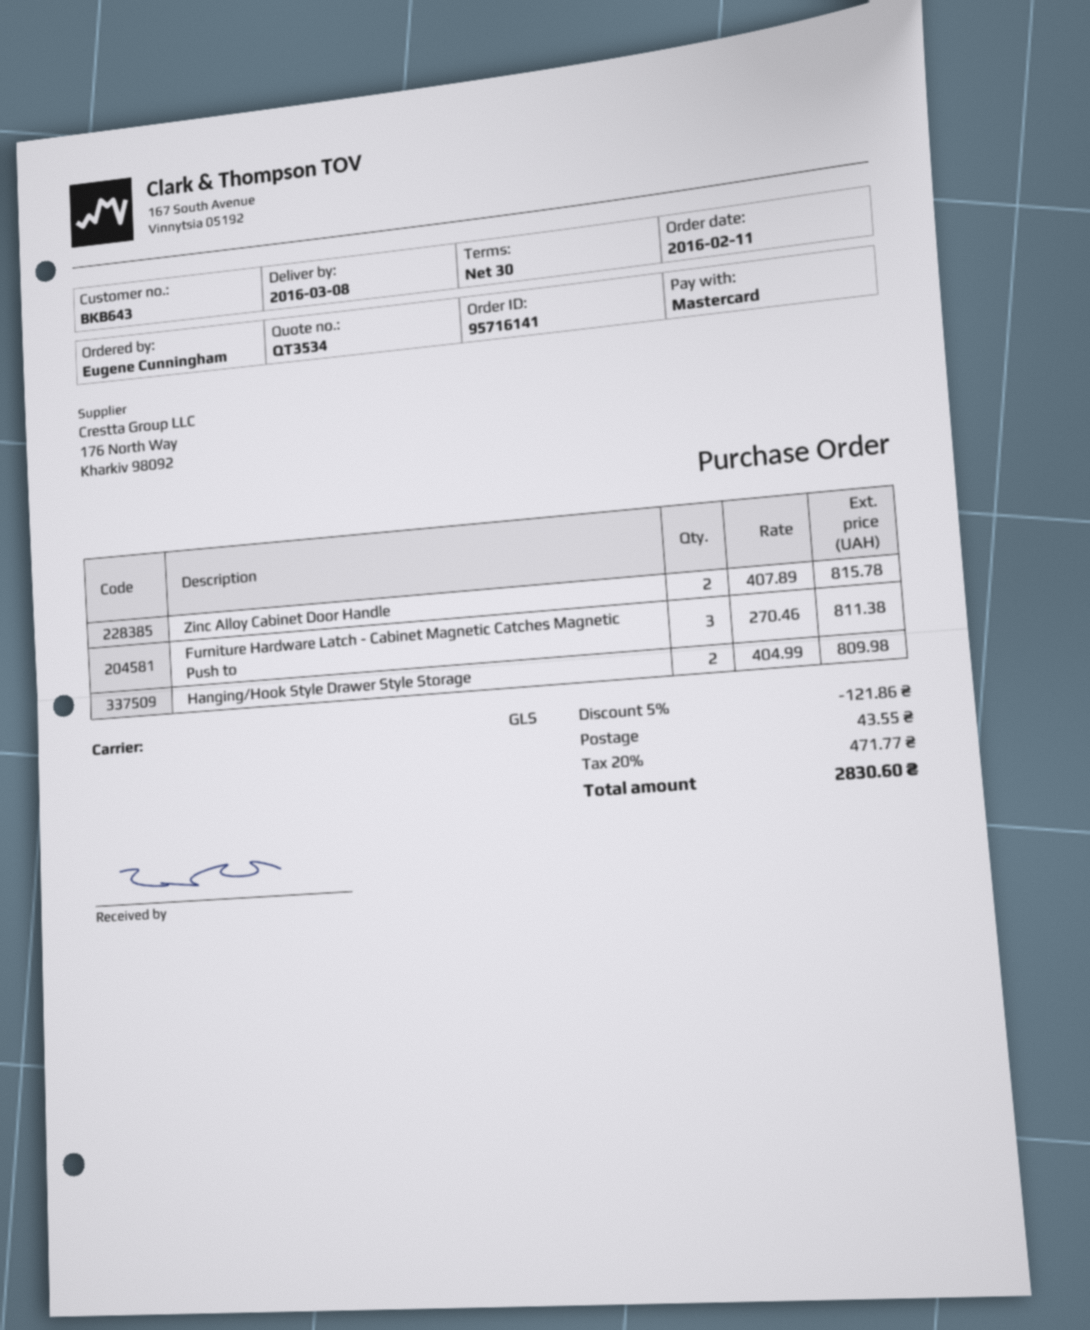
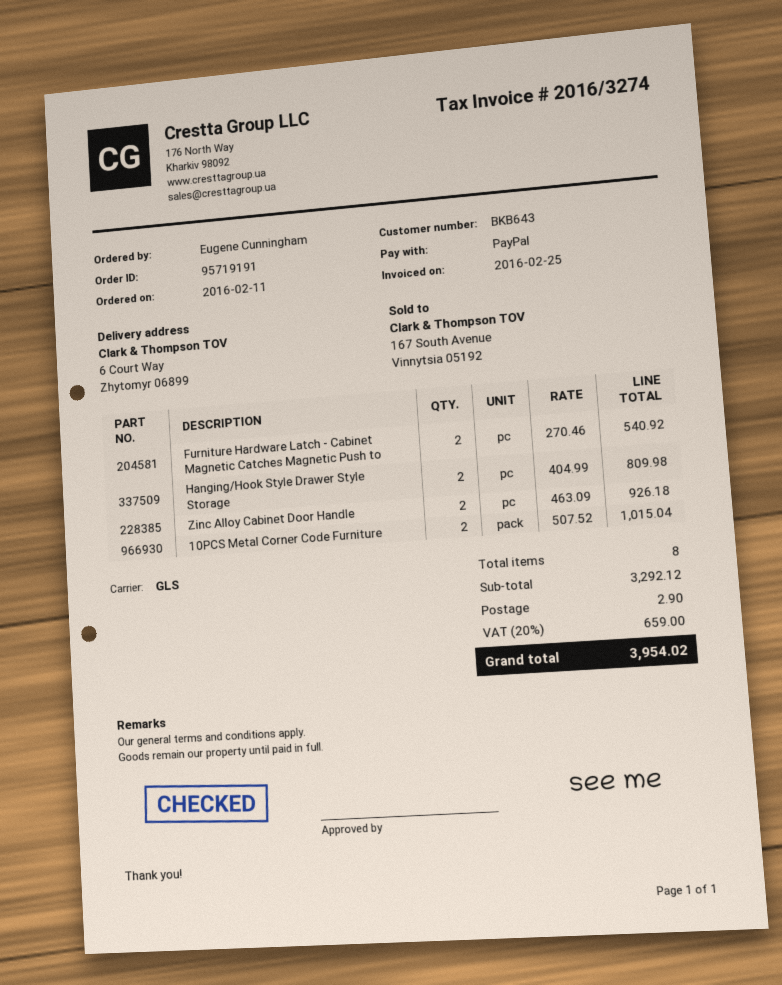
order number: 95716141 -> 95719191
payment method: Mastercard -> PayPal
Zinc Alloy Cabinet Door Handle: 2 x 407.89 = 815.78 -> 2 x 463.09 = 926.18
Furniture Hardware Latch - Cabinet Magnetic Catches Magnetic Push to: 3 x 270.46 = 811.38 -> 2 x 270.46 = 540.92
10PCS Metal Corner Code Furniture: none -> 2 x 507.52 = 1015.04
discount: 5% = 121.86 -> none
shipping: 43.55 -> 2.90
tax: 20% = 471.77 -> 20% = 659.00
total: 2830.60 -> 3954.02

